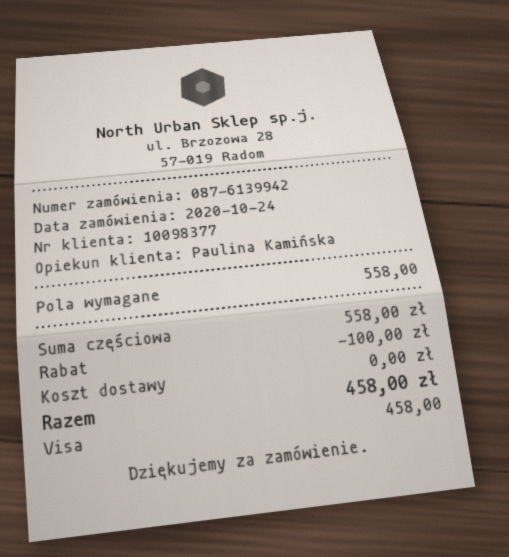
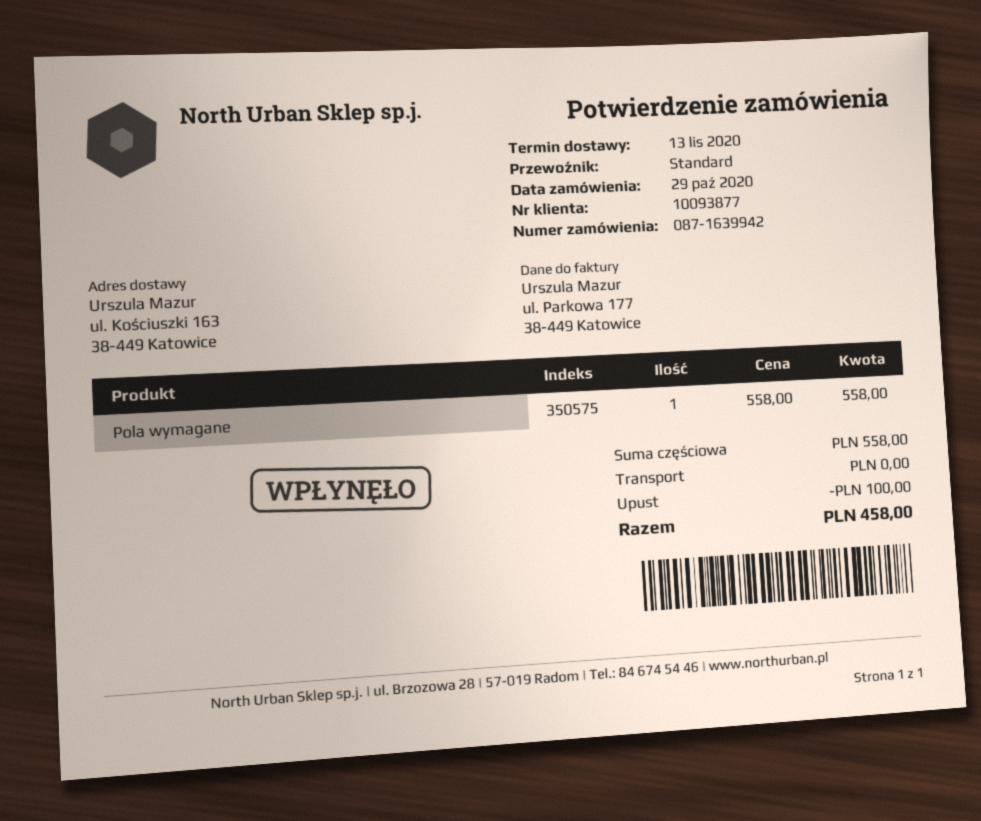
order number: 087-6139942 -> 087-1639942
order date: 2020-10-24 -> 2020-10-29
customer number: 10098377 -> 10093877

